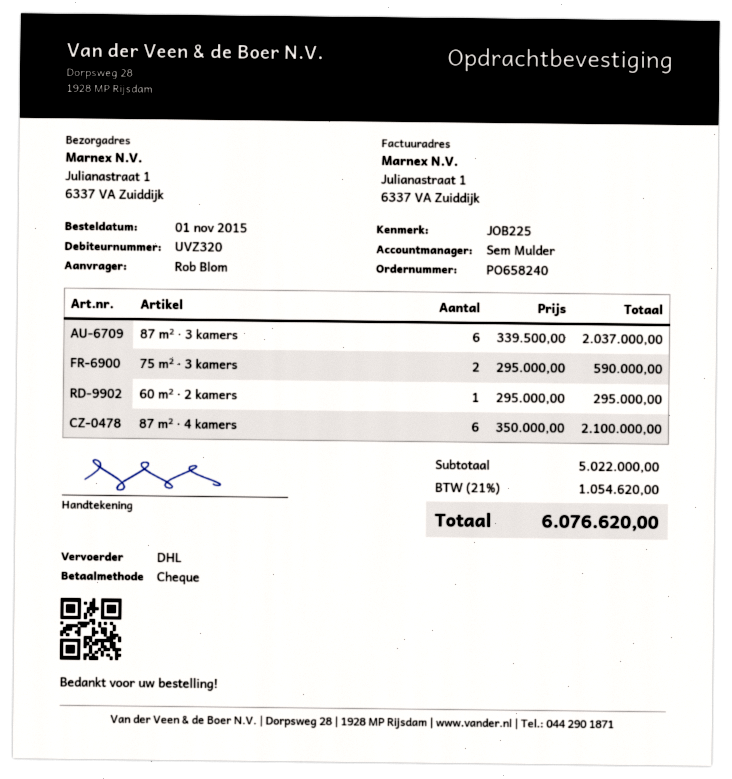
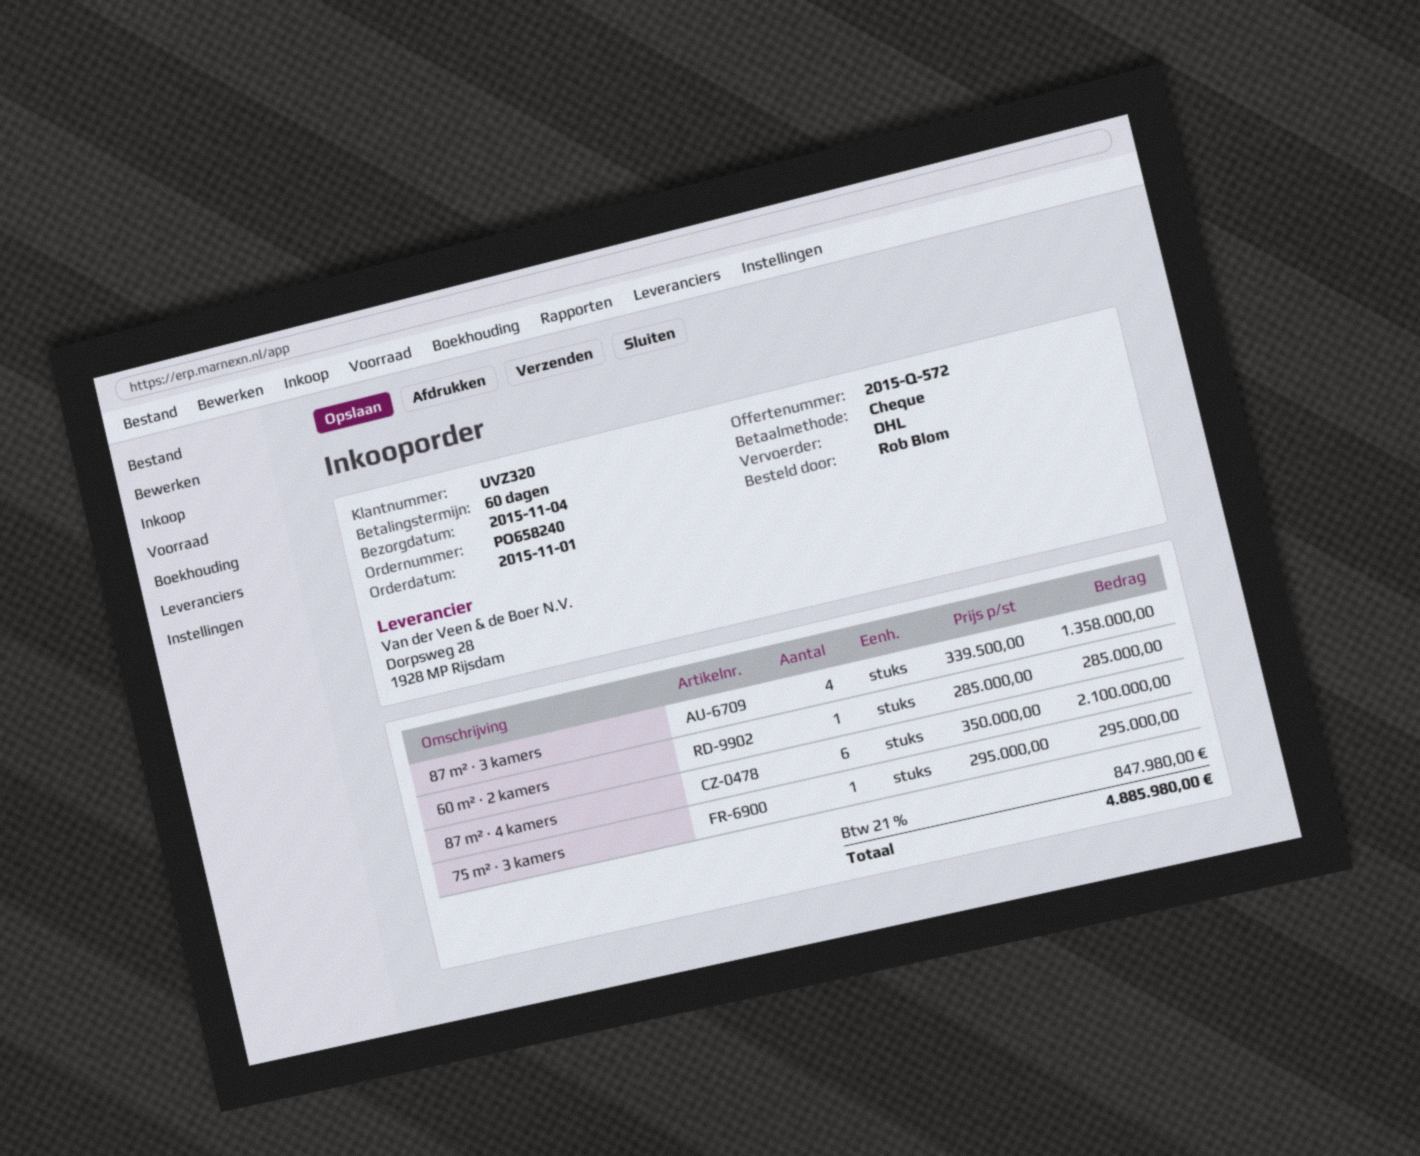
87 m² · 3 kamers: 6 x 339500.00 = 2037000.00 -> 4 x 339500.00 = 1358000.00
75 m² · 3 kamers: 2 x 295000.00 = 590000.00 -> 1 x 295000.00 = 295000.00
60 m² · 2 kamers: 1 x 295000.00 = 295000.00 -> 1 x 285000.00 = 285000.00
tax: 21% = 1054620.00 -> 21% = 847980.00
total: 6076620.00 -> 4885980.00

